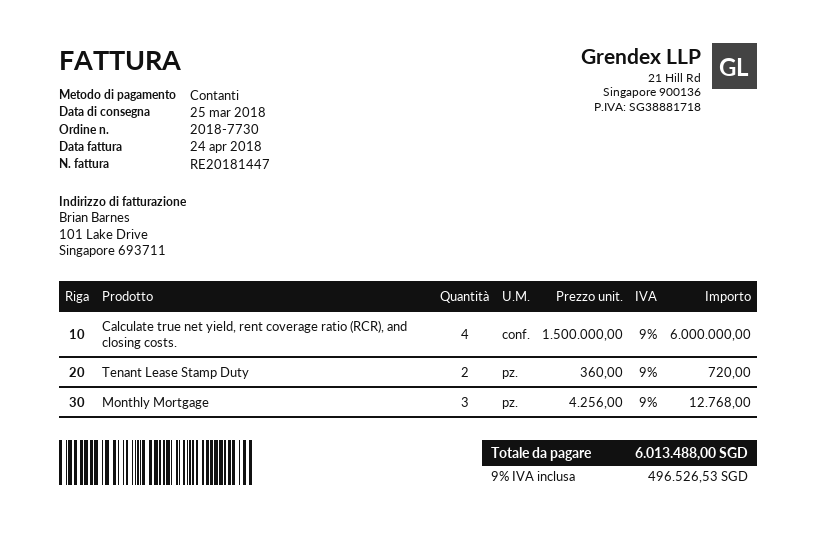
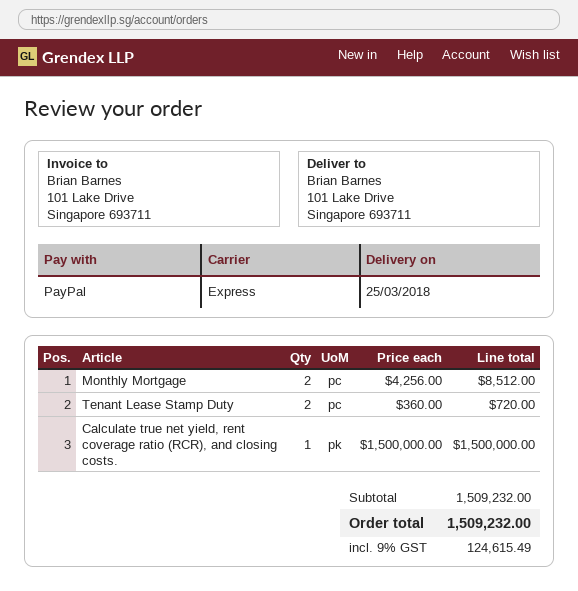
payment method: cash -> PayPal
Calculate true net yield, rent coverage ratio (RCR), and closing costs.: 4 x 1500000.00 = 6000000.00 -> 1 x 1500000.00 = 1500000.00
Monthly Mortgage: 3 x 4256.00 = 12768.00 -> 2 x 4256.00 = 8512.00
tax: 9% = 496526.53 -> 9% = 124615.49
total: 6013488.00 -> 1509232.00

